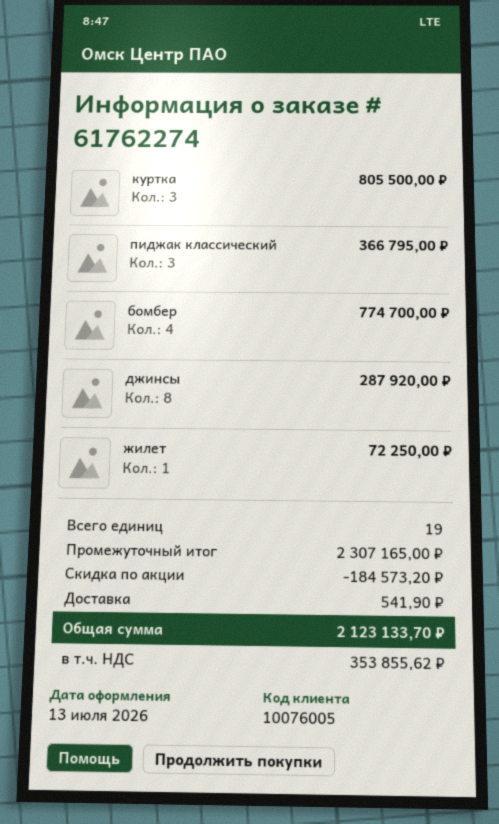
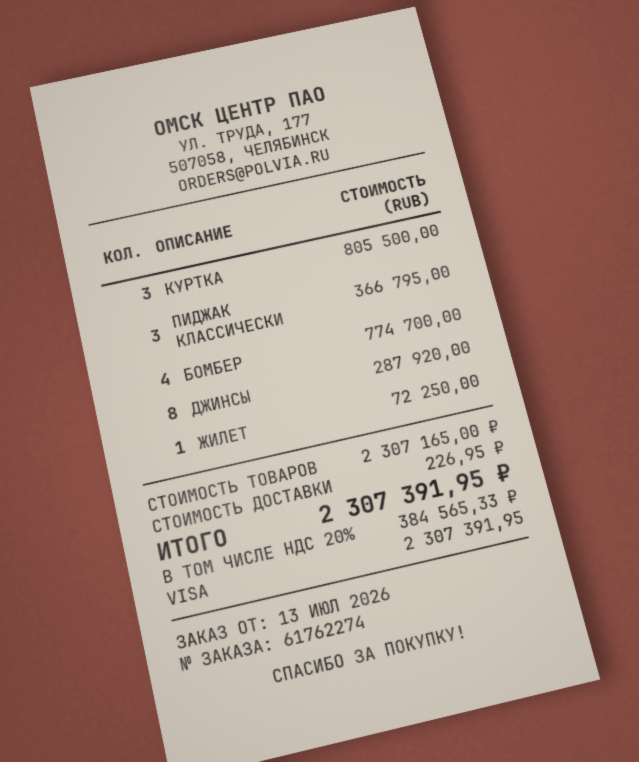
discount: 184573.20 -> none
shipping: 541.90 -> 226.95
tax: 353855.62 -> 384565.33
total: 2123133.70 -> 2307391.95

